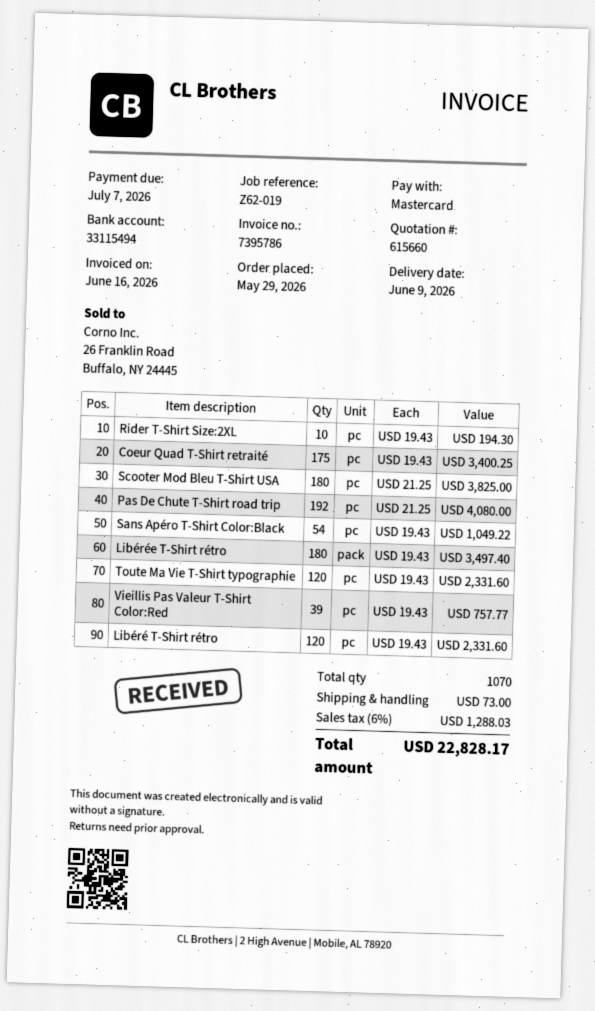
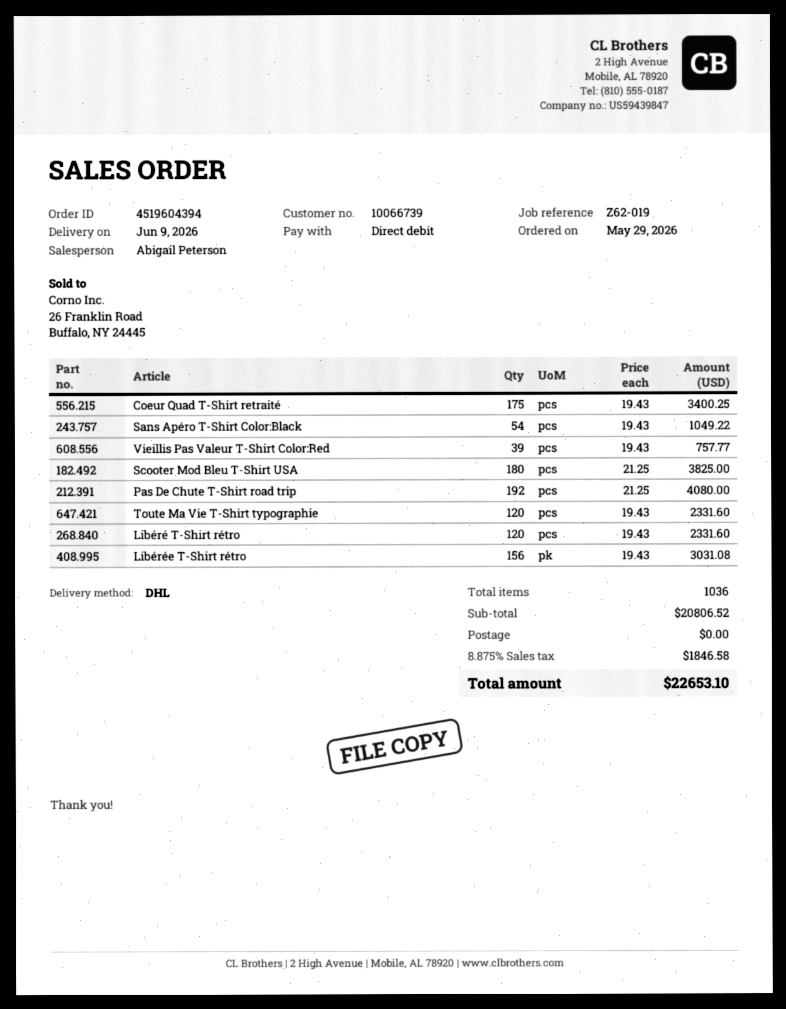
payment method: Mastercard -> direct debit
Rider T-Shirt Size:2XL: 10 x 19.43 = 194.30 -> none
Libérée T-Shirt rétro: 180 x 19.43 = 3497.40 -> 156 x 19.43 = 3031.08
total quantity: 1070 -> 1036
shipping: 73.00 -> 0.00
tax: 6% = 1288.03 -> 8.875% = 1846.58
total: 22828.17 -> 22653.10

